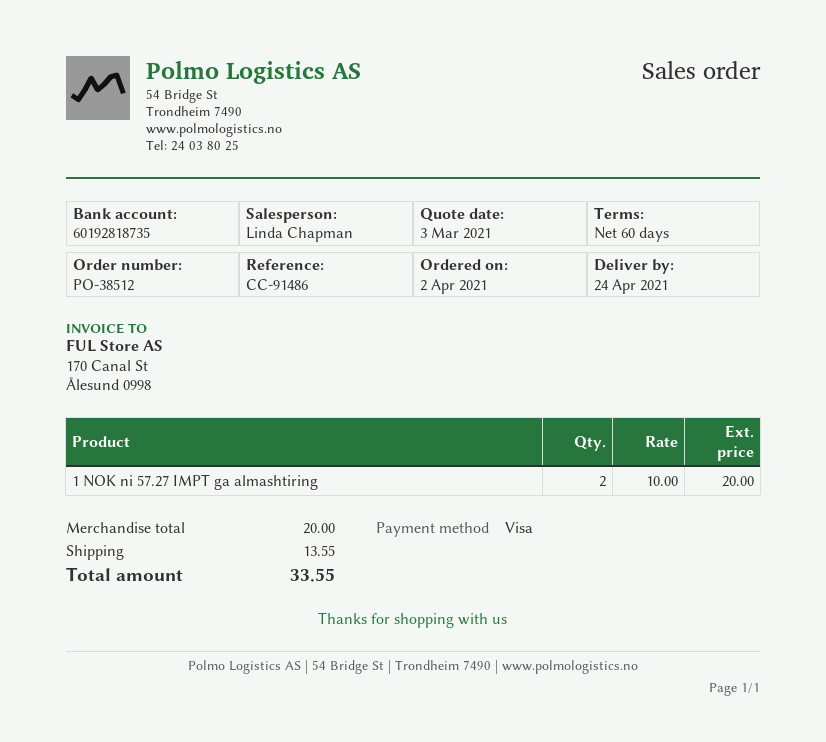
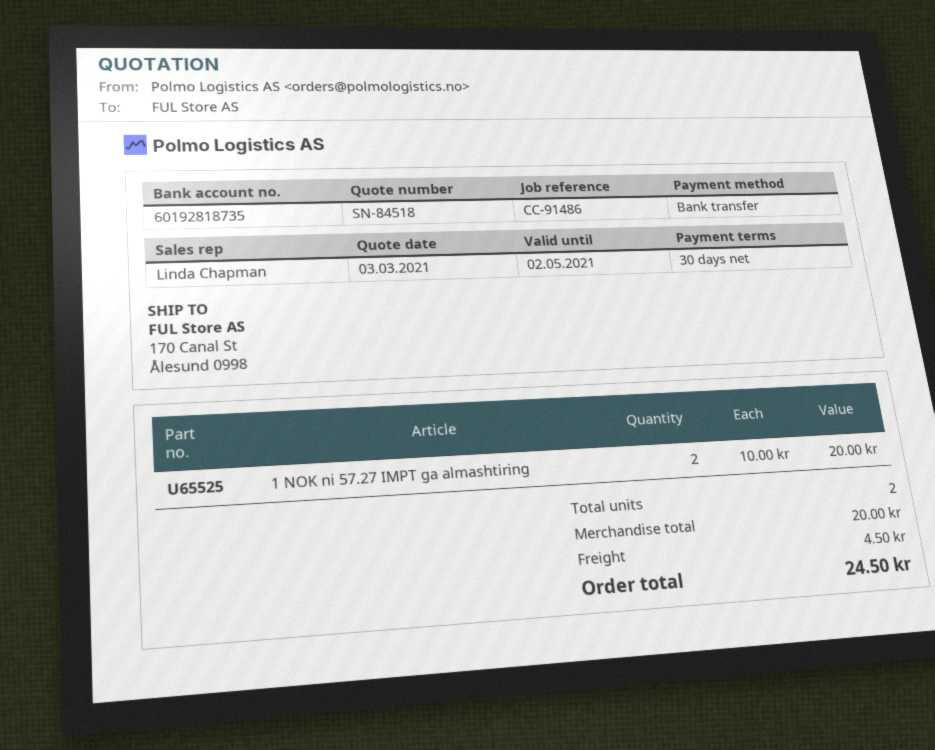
payment terms: 60 days -> 30 days
payment method: Visa -> bank transfer
shipping: 13.55 -> 4.50
total: 33.55 -> 24.50

